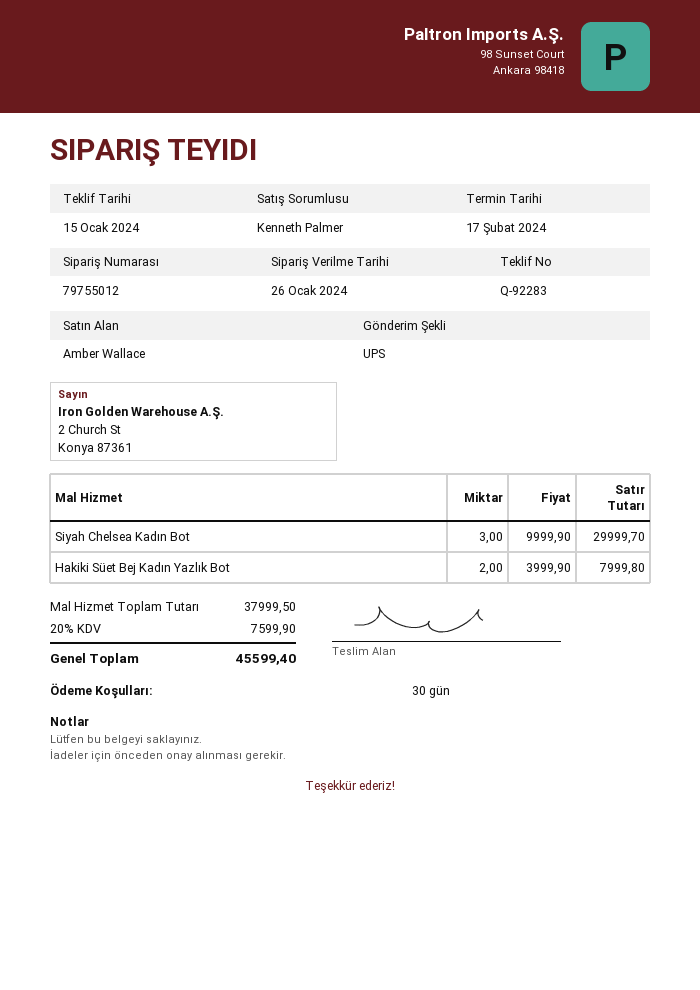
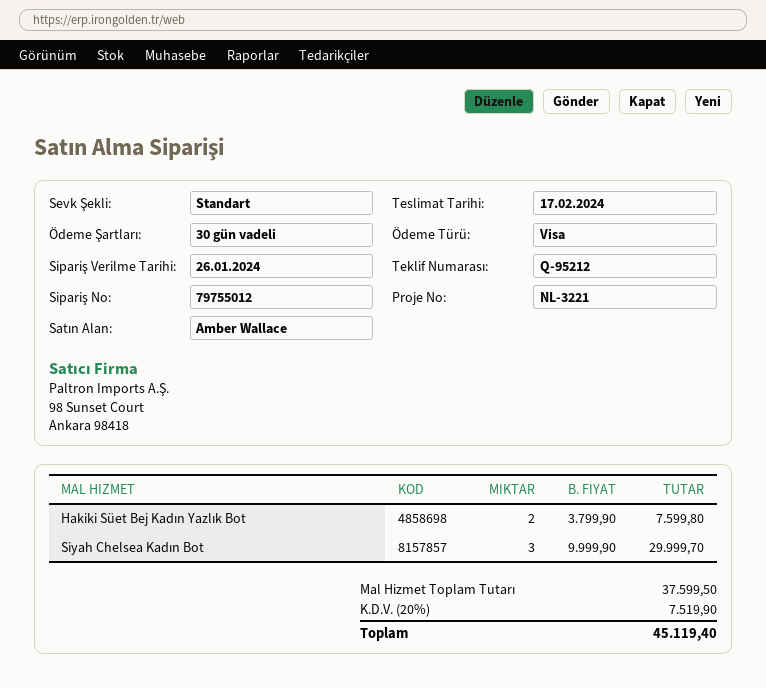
quote number: Q-92283 -> Q-95212
shipping method: UPS -> standard
Hakiki Süet Bej Kadın Yazlık Bot: 2 x 3999.90 = 7999.80 -> 2 x 3799.90 = 7599.80
subtotal: 37999.50 -> 37599.50
tax: 20% = 7599.90 -> 20% = 7519.90
total: 45599.40 -> 45119.40

